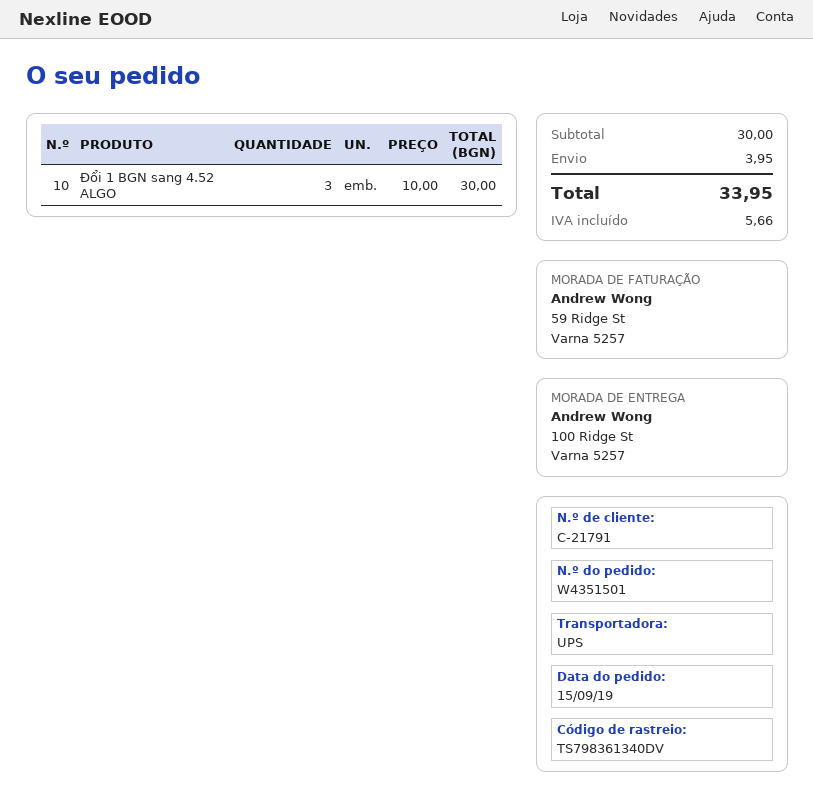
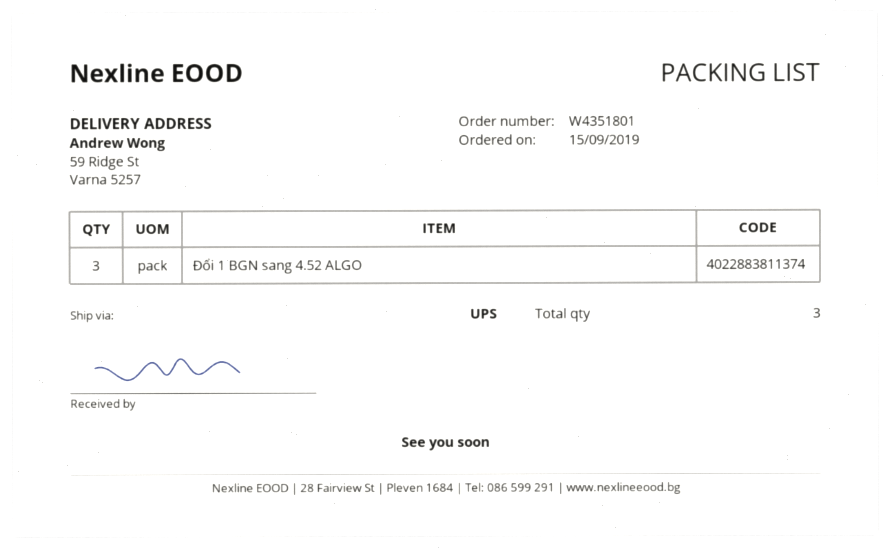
order number: W4351501 -> W4351801
ship to: 100 Ridge St, Varna 5257 -> 59 Ridge St, Varna 5257

